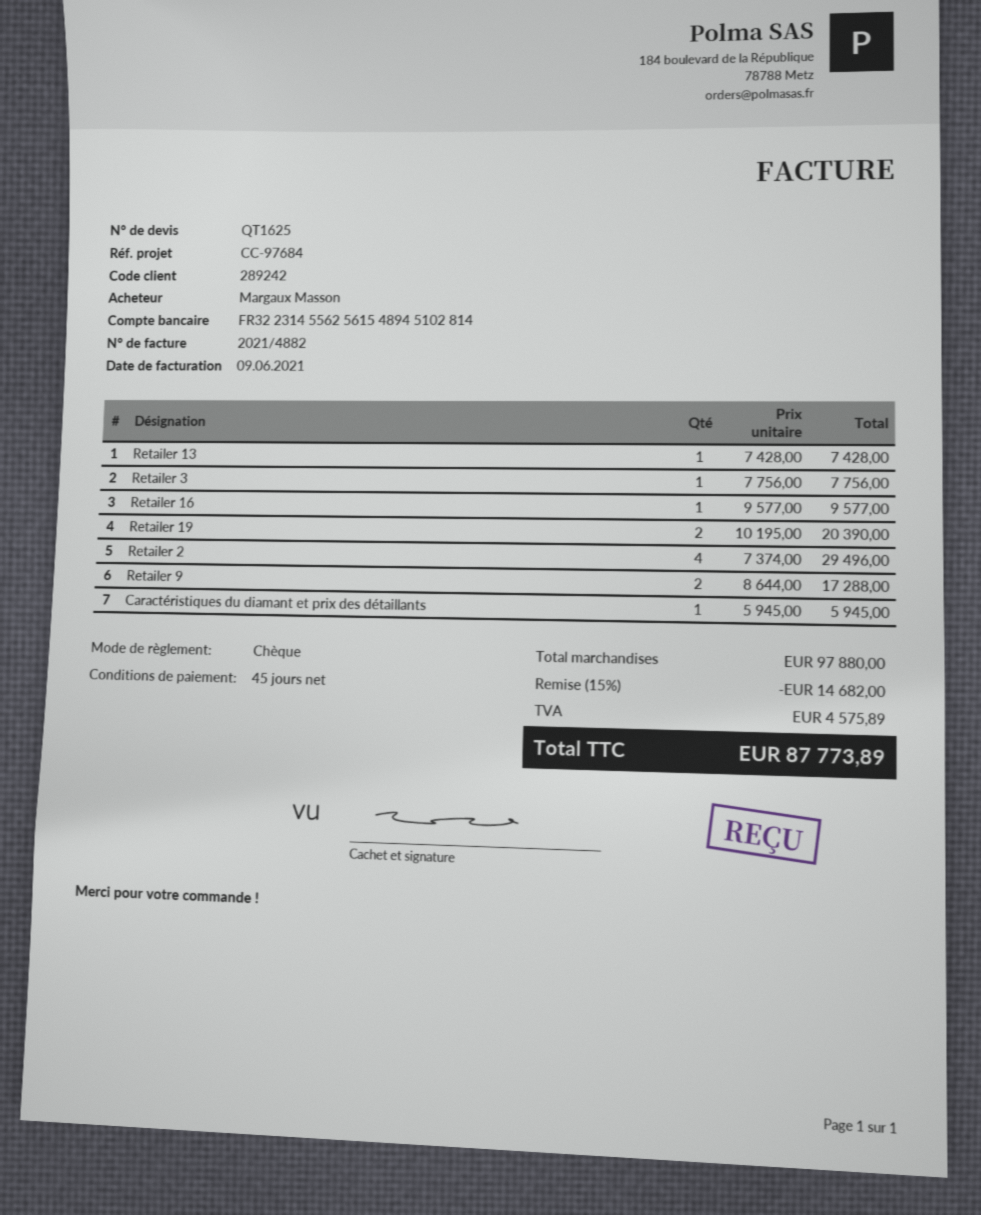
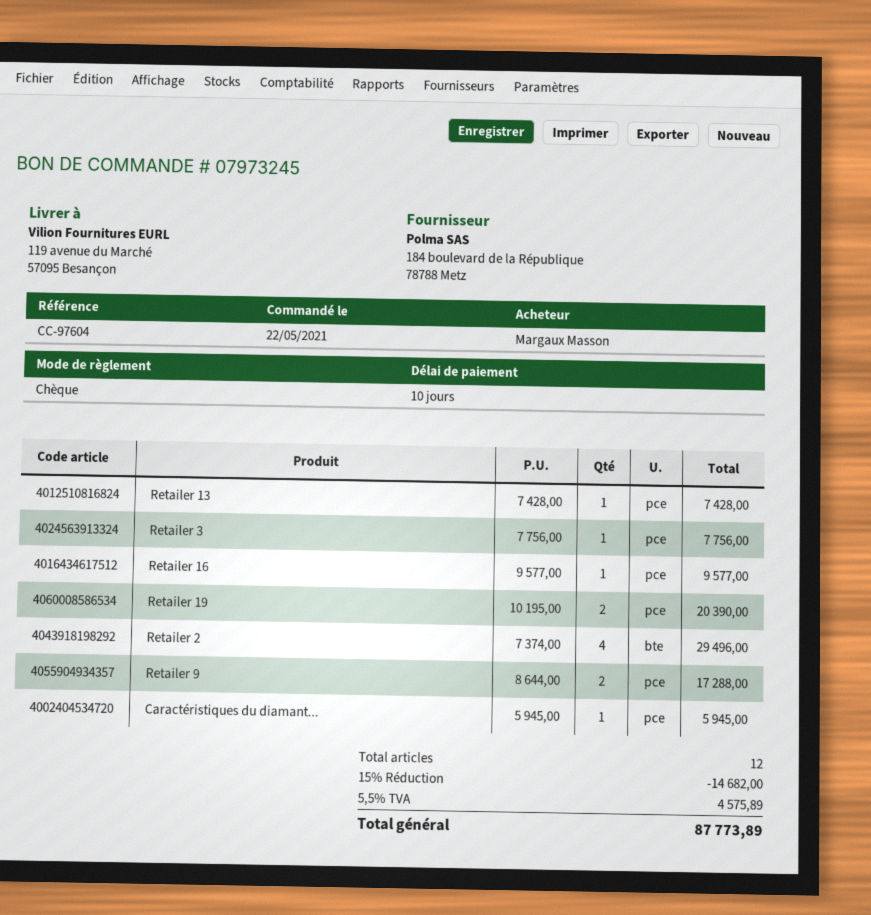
payment terms: 45 days -> 10 days
reference: CC-97684 -> CC-97604

